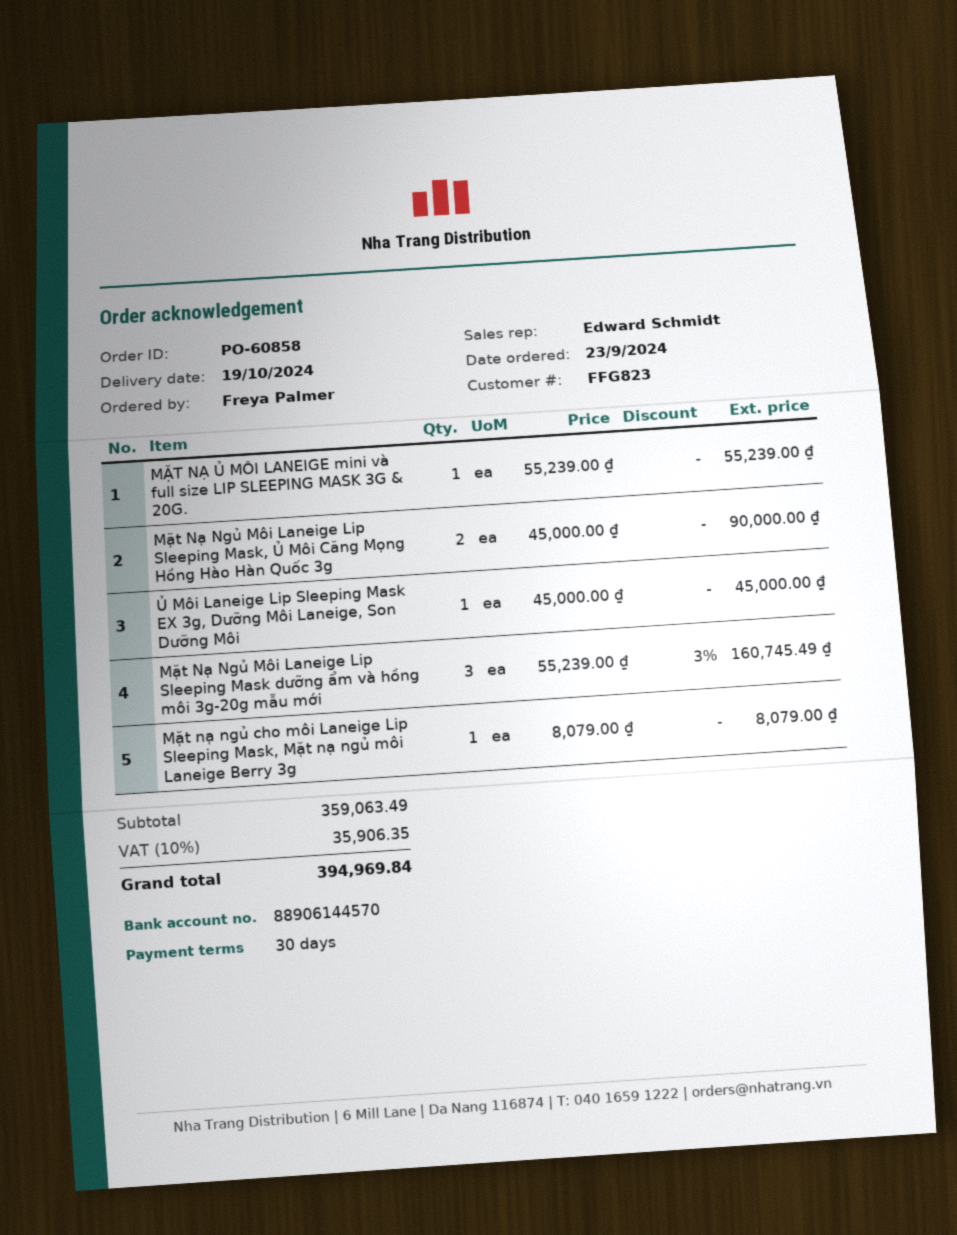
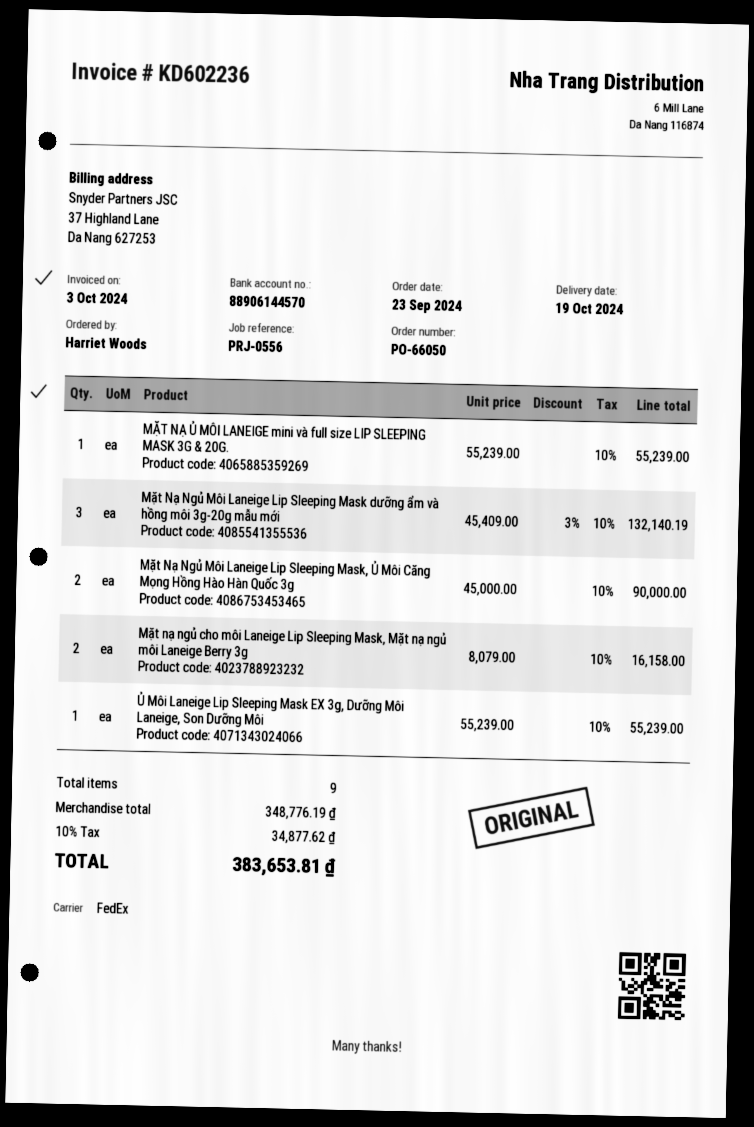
order number: PO-60858 -> PO-66050
ordered by: Freya Palmer -> Harriet Woods
Ủ Môi Laneige Lip Sleeping Mask EX 3g, Dưỡng Môi Laneige, Son Dưỡng Môi: 1 x 45000.00 = 45000.00 -> 1 x 55239.00 = 55239.00
Mặt Nạ Ngủ Môi Laneige Lip Sleeping Mask dưỡng ẩm và hồng môi 3g-20g mẫu mới: 3 x 55239.00 - 3% = 160745.49 -> 3 x 45409.00 - 3% = 132140.19
Mặt nạ ngủ cho môi Laneige Lip Sleeping Mask, Mặt nạ ngủ môi Laneige Berry 3g: 1 x 8079.00 = 8079.00 -> 2 x 8079.00 = 16158.00
subtotal: 359063.49 -> 348776.19
tax: 10% = 35906.35 -> 10% = 34877.62
total: 394969.84 -> 383653.81

